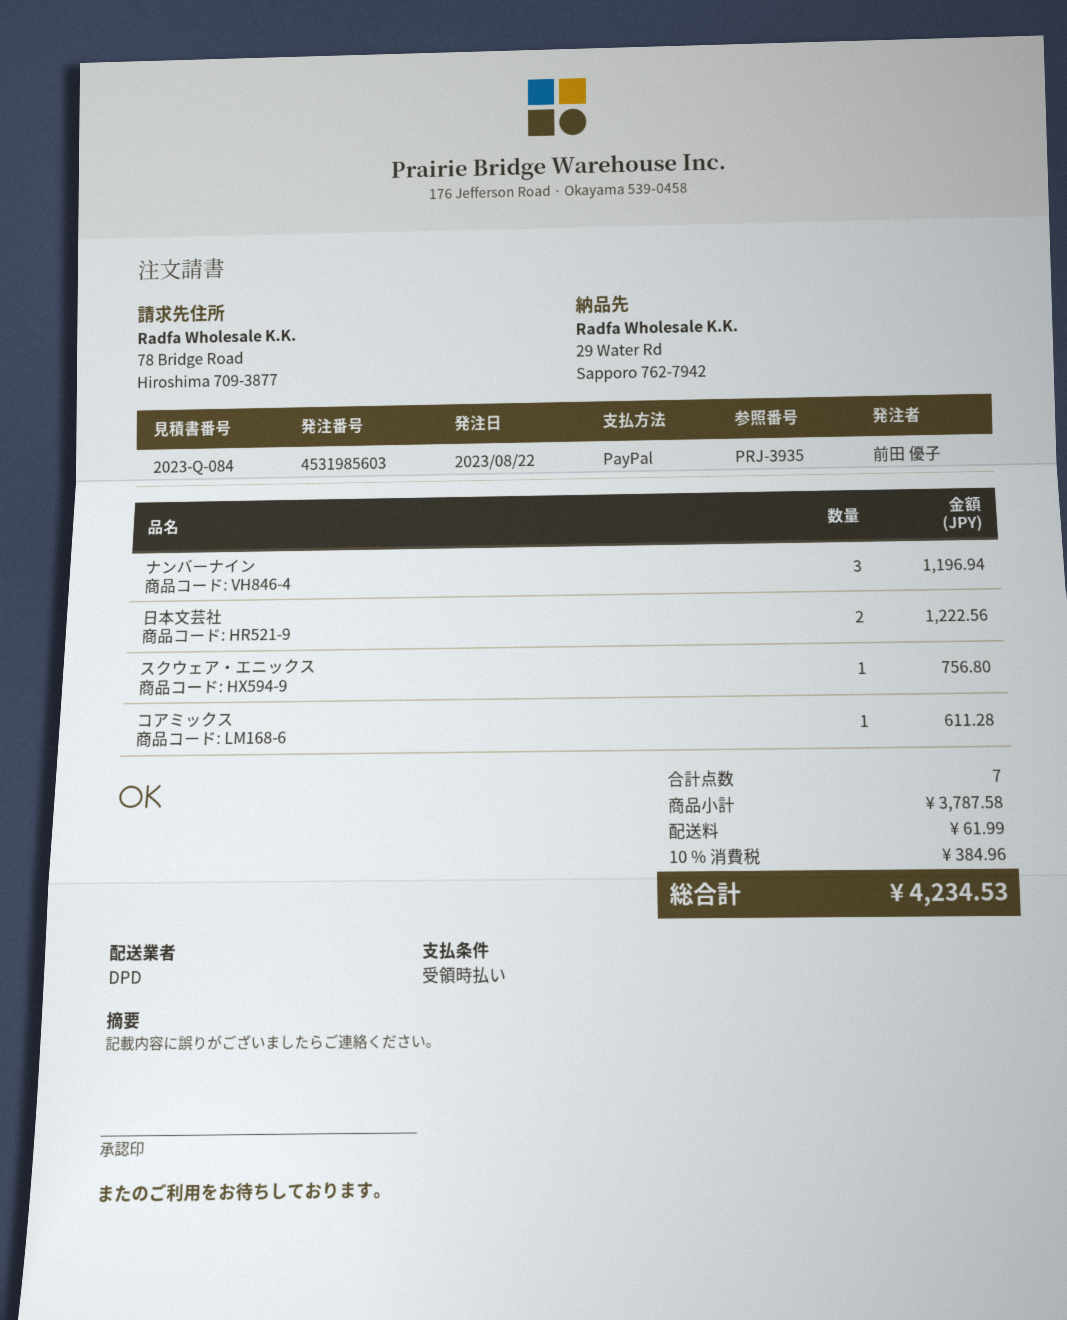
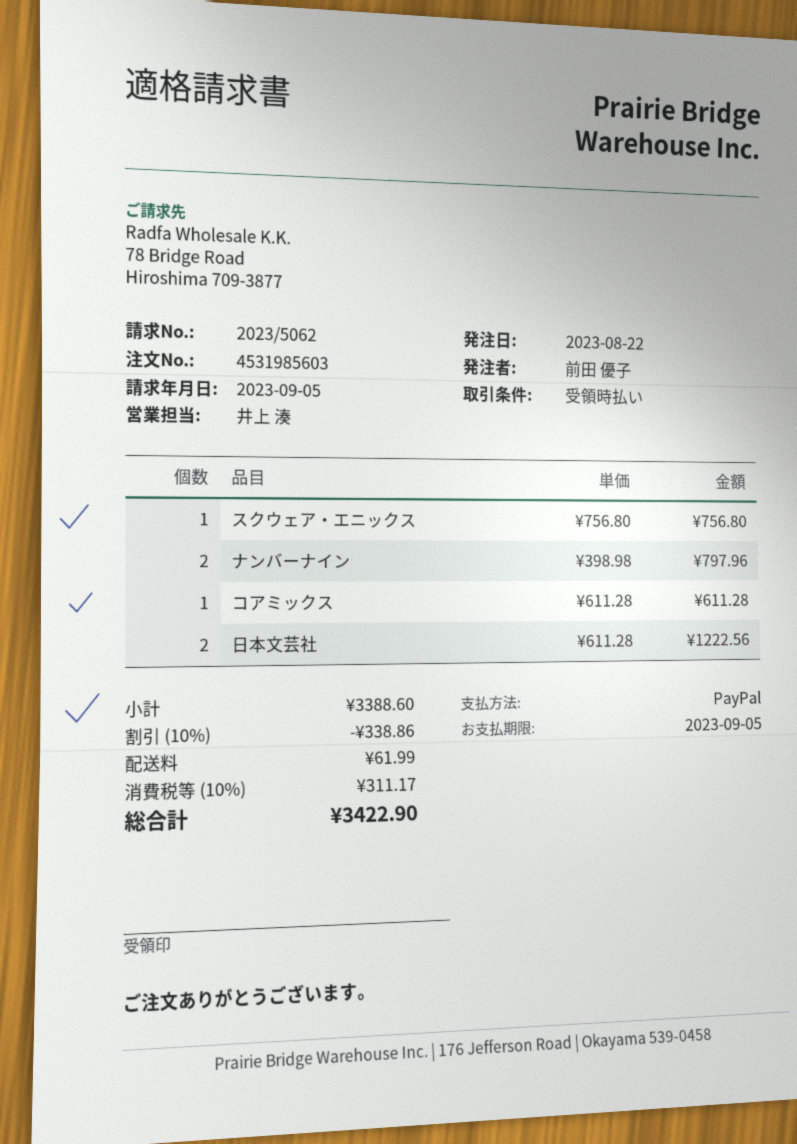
ナンバーナイン: 3 for 1196.94 -> 2 for 797.96
subtotal: 3787.58 -> 3388.60
discount: none -> 10% = 338.86
tax: 10% = 384.96 -> 10% = 311.17
total: 4234.53 -> 3422.90

